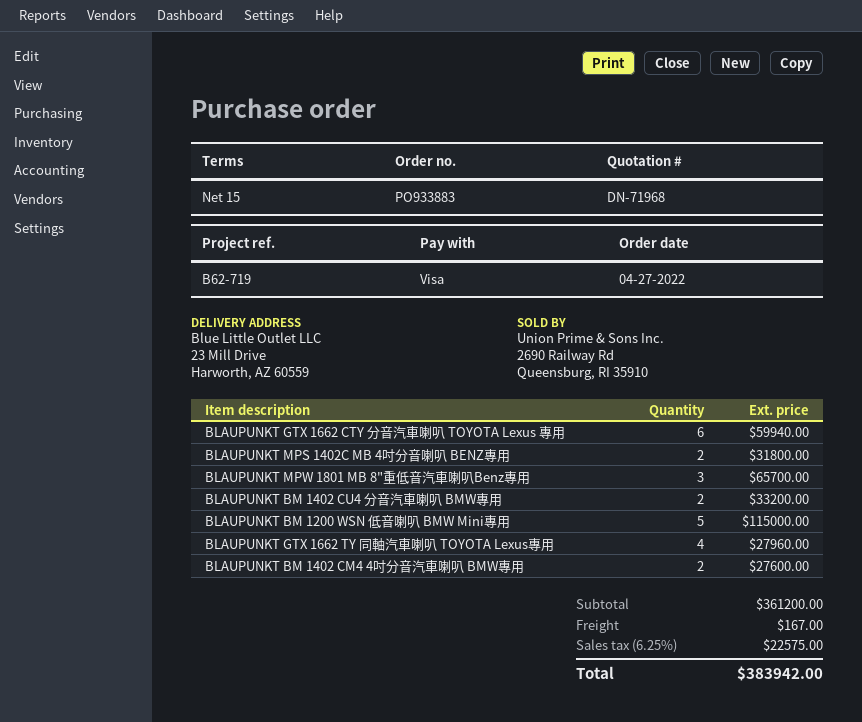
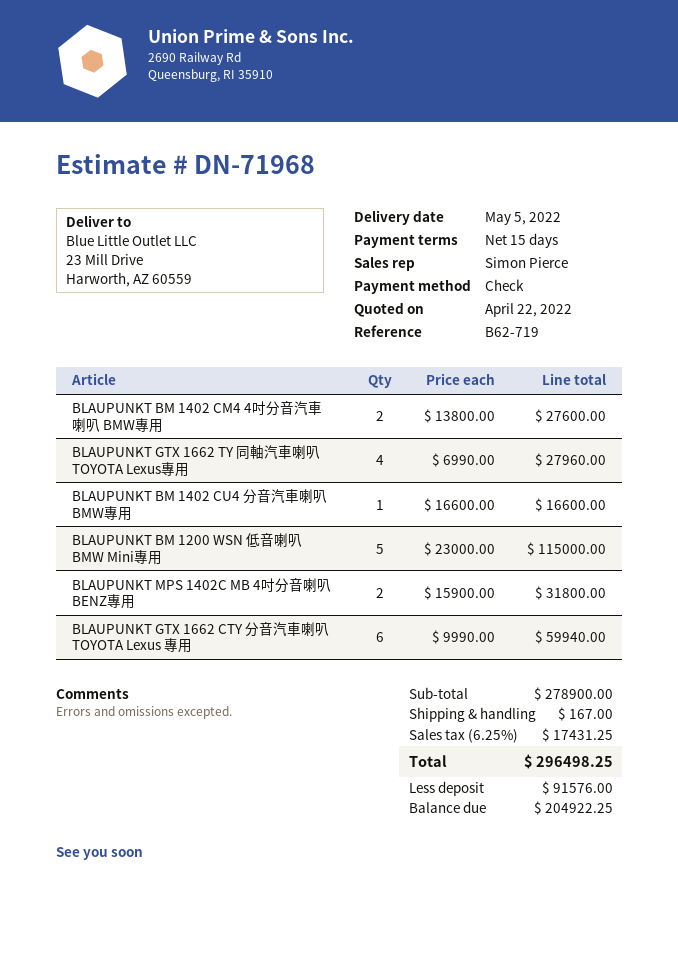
payment method: Visa -> cheque
BLAUPUNKT MPW 1801 MB 8"重低音汽車喇叭Benz專用: 3 for 65700.00 -> none
BLAUPUNKT BM 1402 CU4 分音汽車喇叭 BMW專用: 2 for 33200.00 -> 1 for 16600.00
subtotal: 361200.00 -> 278900.00
tax: 6.25% = 22575.00 -> 6.25% = 17431.25
total: 383942.00 -> 296498.25

